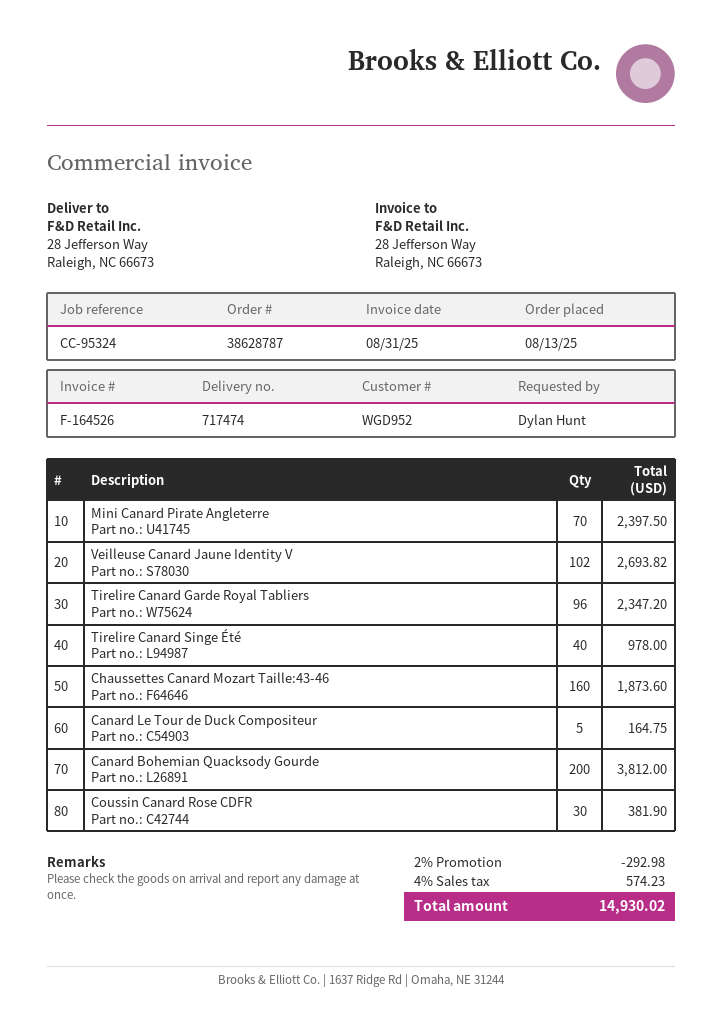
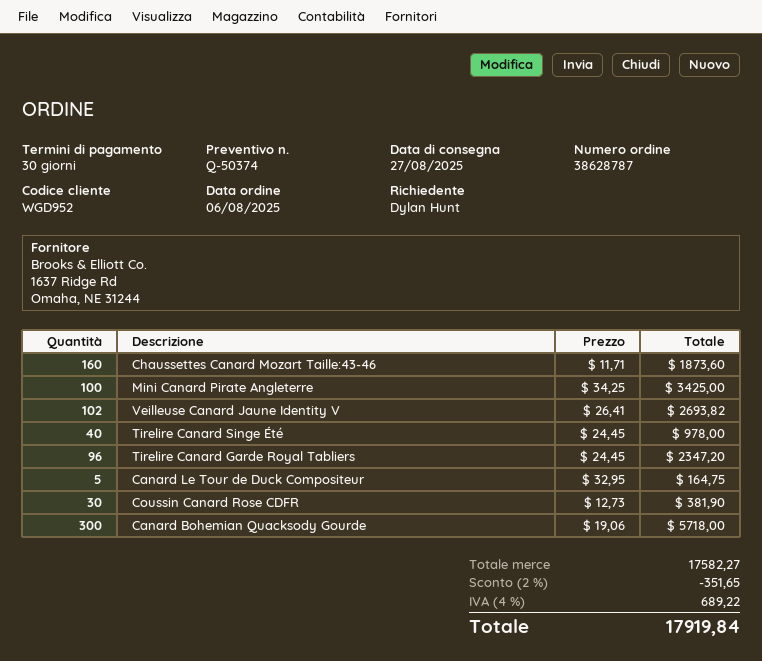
order date: 2025-08-13 -> 2025-08-06
Mini Canard Pirate Angleterre: 70 for 2397.50 -> 100 for 3425.00
Canard Bohemian Quacksody Gourde: 200 for 3812.00 -> 300 for 5718.00
discount: 2% = 292.98 -> 2% = 351.65
tax: 4% = 574.23 -> 4% = 689.22
total: 14930.02 -> 17919.84

